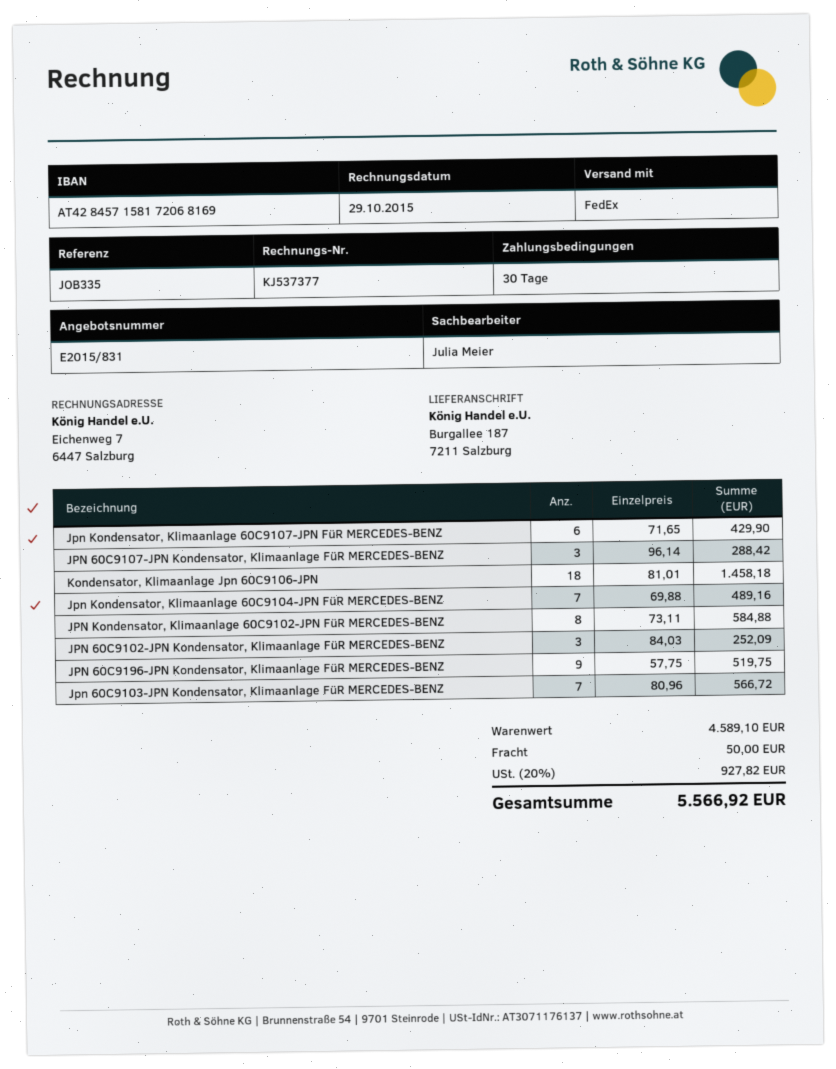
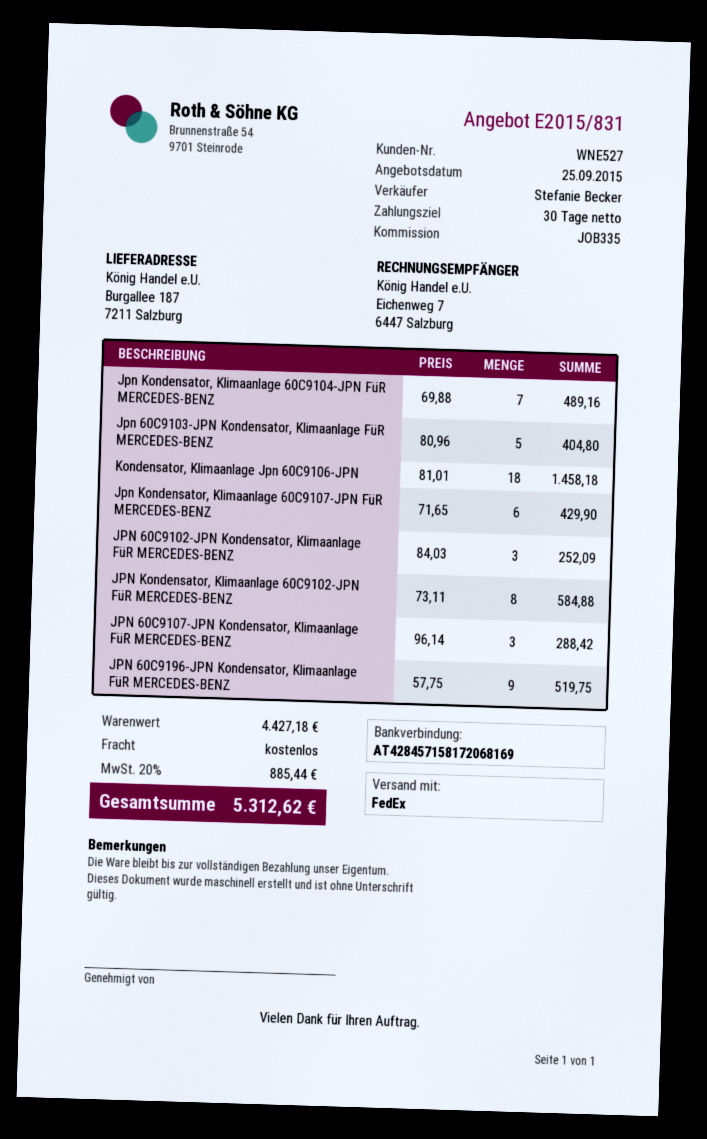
sales rep: Julia Meier -> Stefanie Becker
Jpn 60C9103-JPN Kondensator, Klimaanlage FüR MERCEDES-BENZ: 7 x 80.96 = 566.72 -> 5 x 80.96 = 404.80
subtotal: 4589.10 -> 4427.18
shipping: 50.00 -> 0.00
tax: 20% = 927.82 -> 20% = 885.44
total: 5566.92 -> 5312.62

